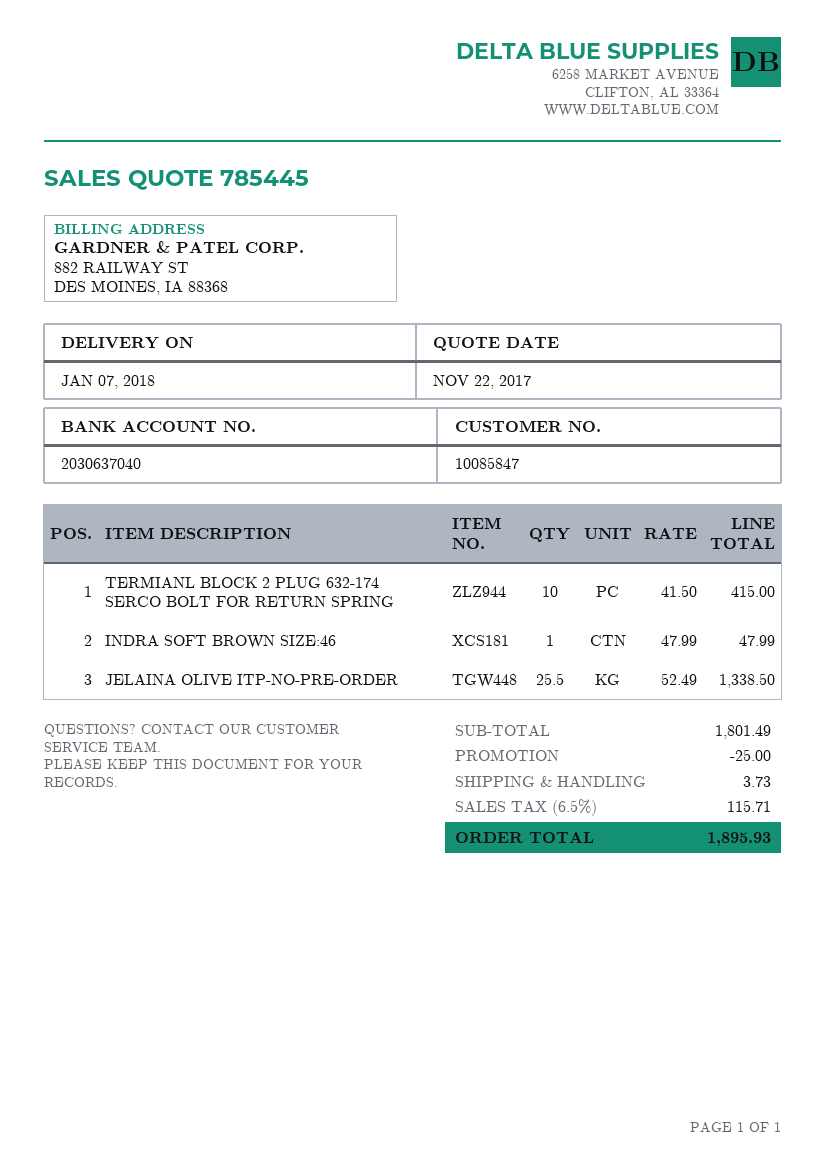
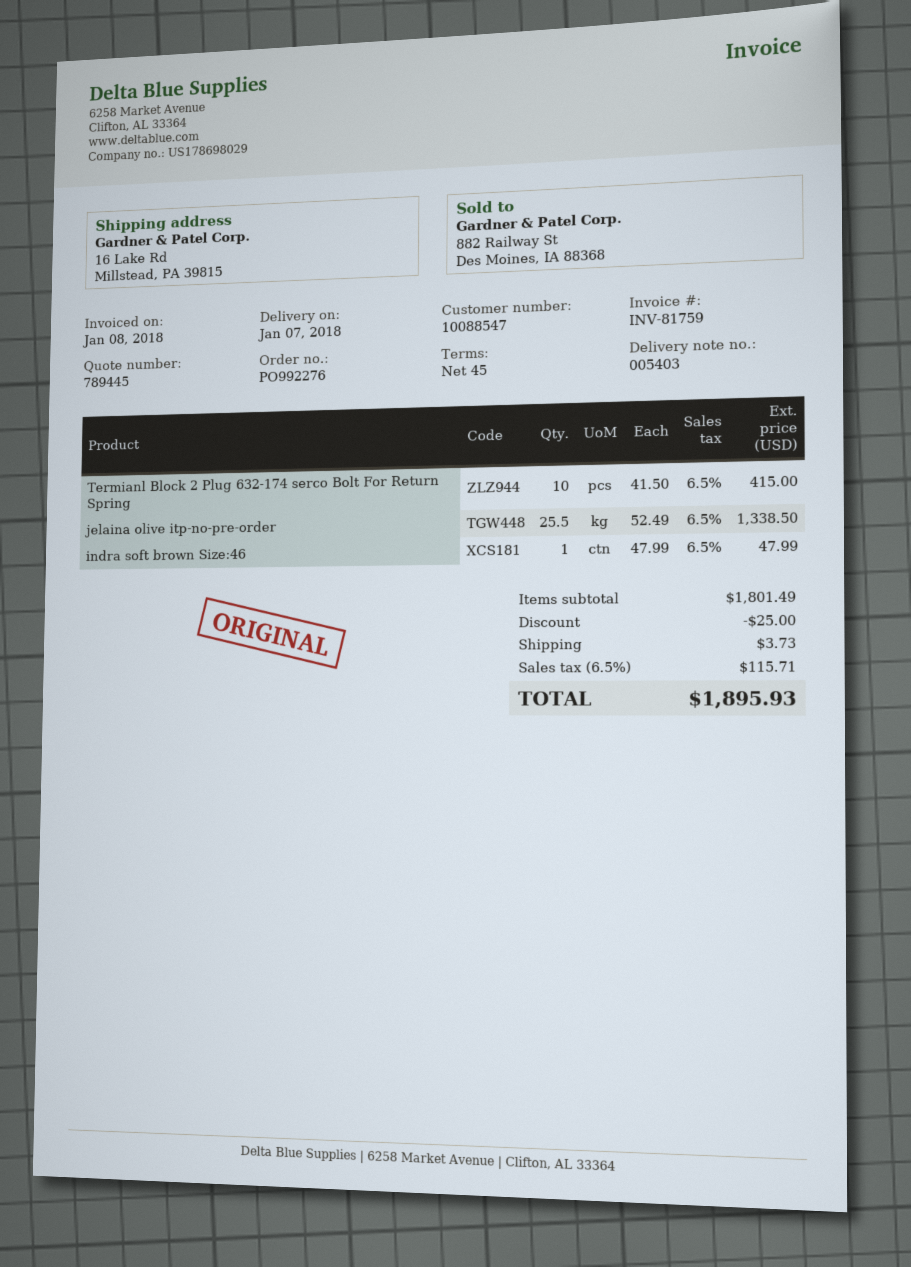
quote number: 785445 -> 789445
customer number: 10085847 -> 10088547

